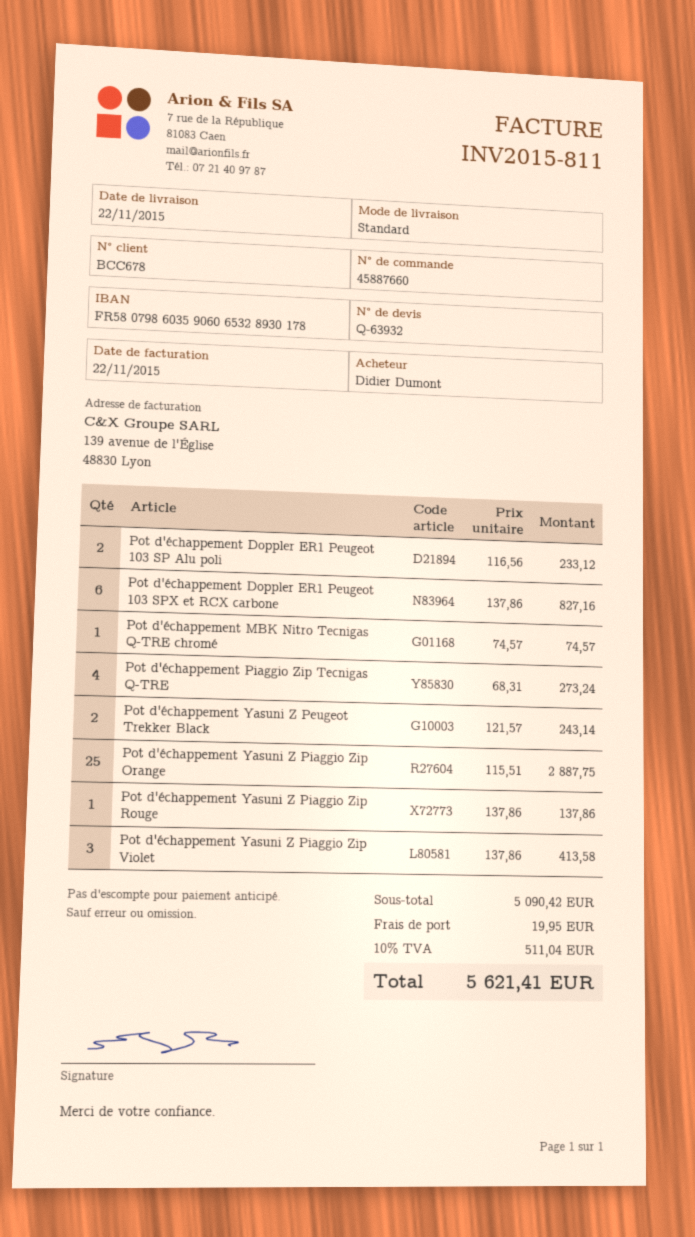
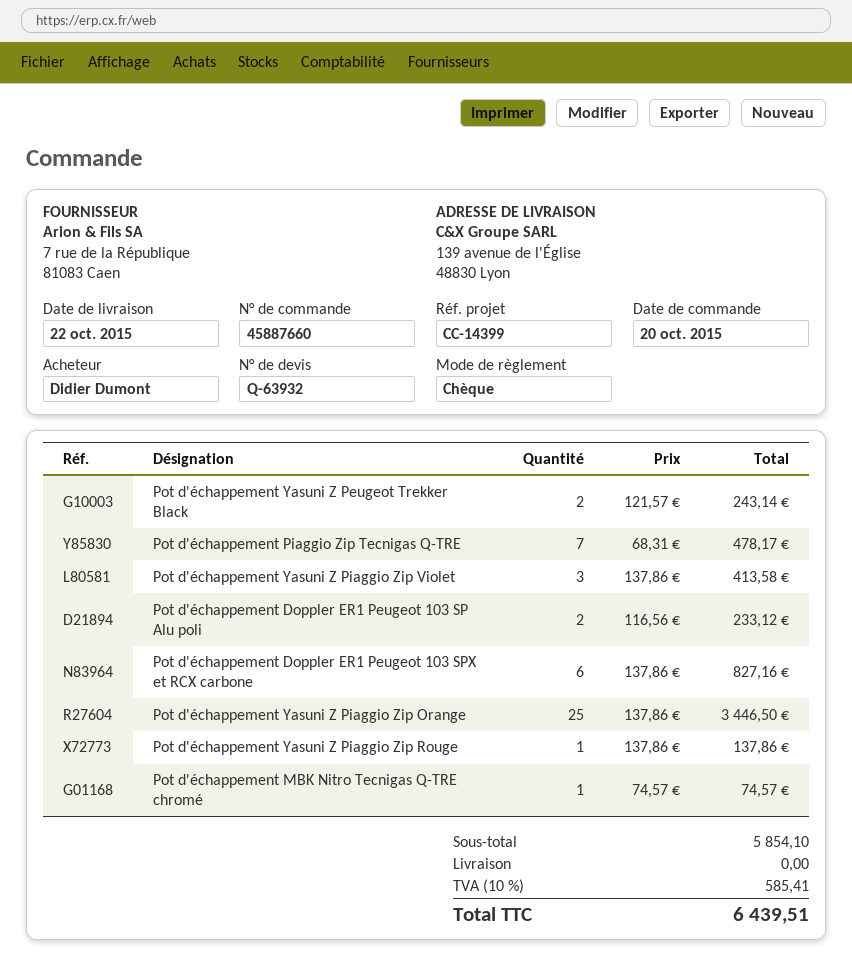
delivery date: 2015-11-22 -> 2015-10-22
Pot d'échappement Piaggio Zip Tecnigas Q-TRE: 4 x 68.31 = 273.24 -> 7 x 68.31 = 478.17
Pot d'échappement Yasuni Z Piaggio Zip Orange: 25 x 115.51 = 2887.75 -> 25 x 137.86 = 3446.50
subtotal: 5090.42 -> 5854.10
shipping: 19.95 -> 0.00
tax: 10% = 511.04 -> 10% = 585.41
total: 5621.41 -> 6439.51

